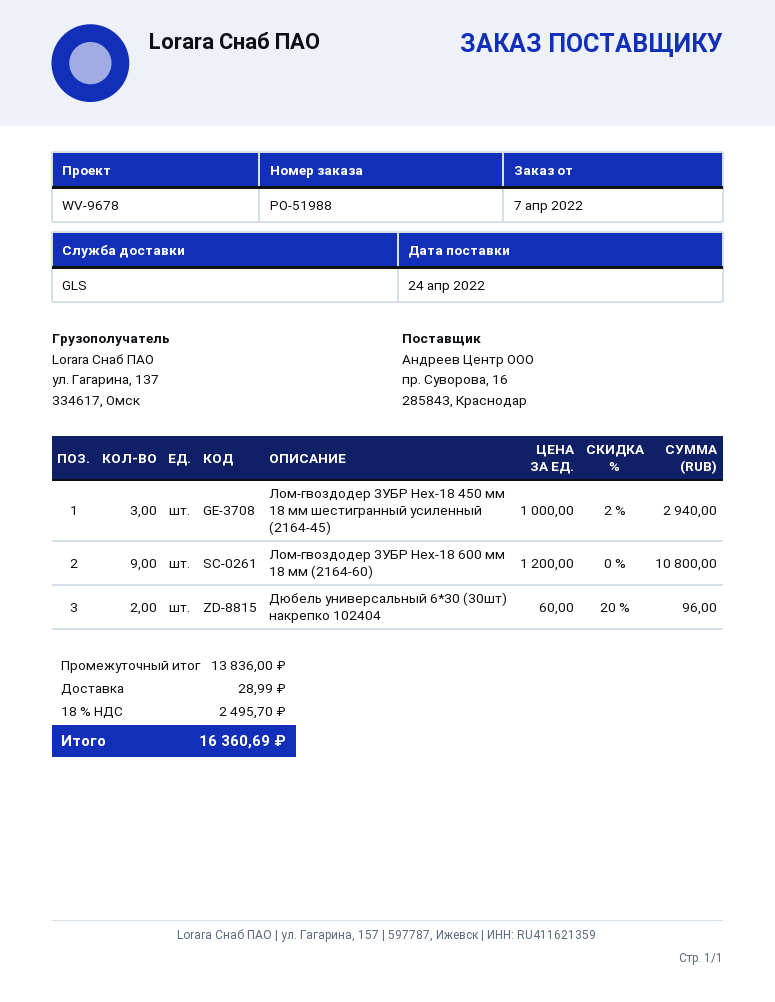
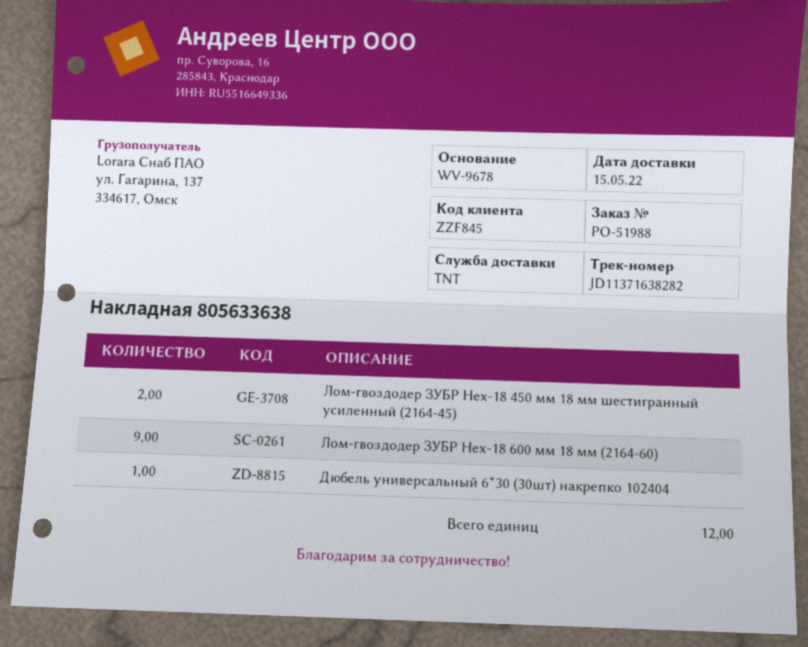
delivery date: 2022-04-24 -> 2022-05-15
shipping method: GLS -> TNT
Лом-гвоздодер ЗУБР Нех-18 450 мм 18 мм шестигранный усиленный (2164-45): 3 -> 2
Дюбель универсальный 6*30 (30шт) накрепко 102404: 2 -> 1

